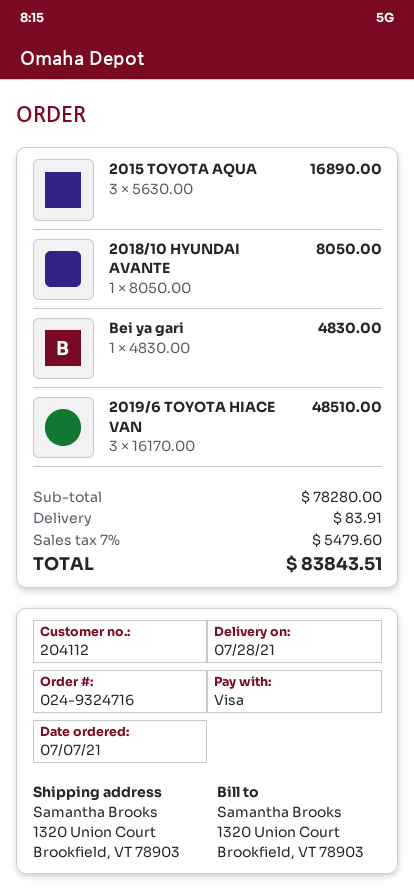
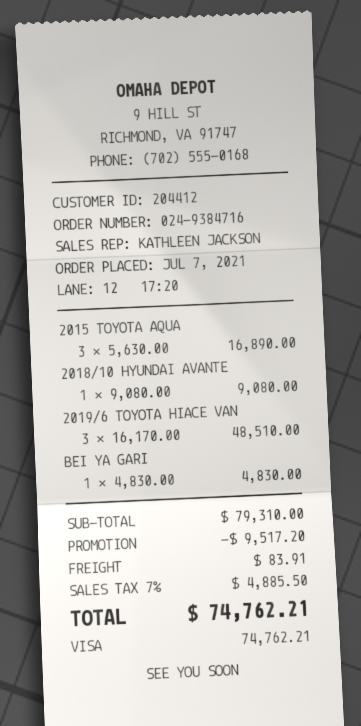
order number: 024-9324716 -> 024-9384716
customer number: 204112 -> 204412
2018/10 HYUNDAI AVANTE: 1 x 8050.00 = 8050.00 -> 1 x 9080.00 = 9080.00
subtotal: 78280.00 -> 79310.00
discount: none -> 9517.20
tax: 7% = 5479.60 -> 7% = 4885.50
total: 83843.51 -> 74762.21

